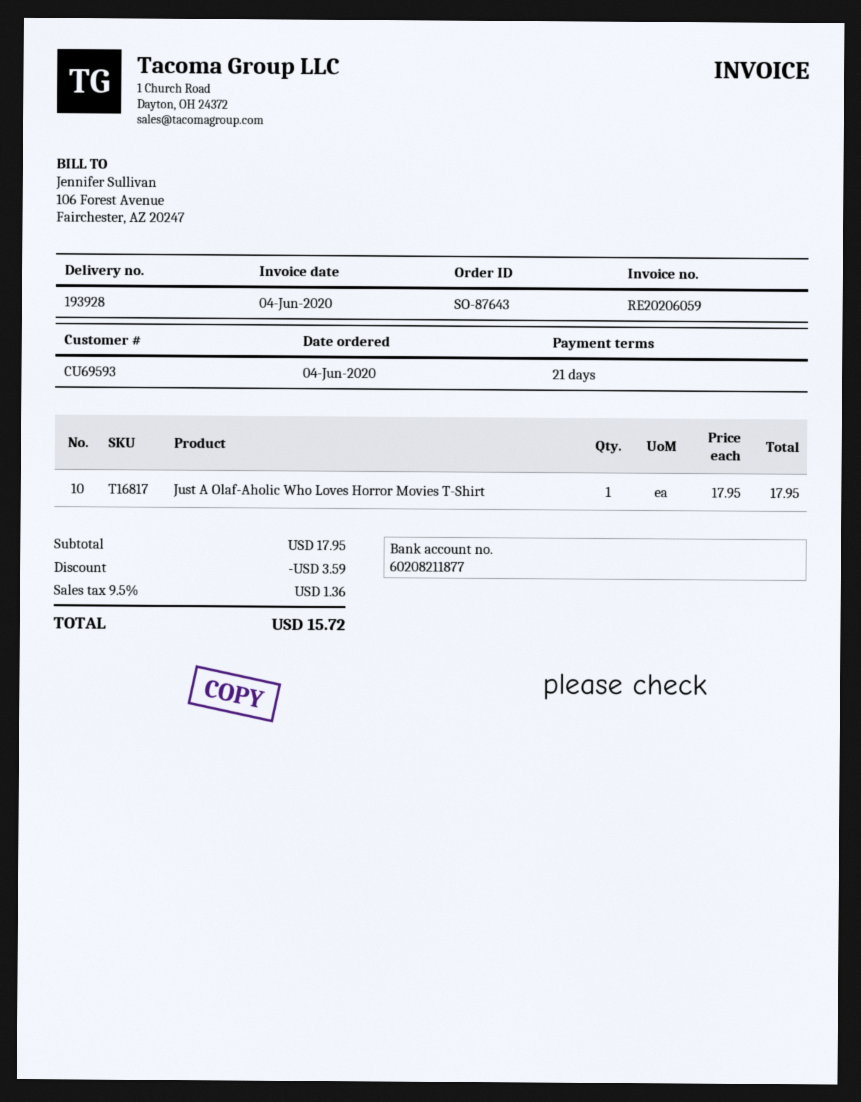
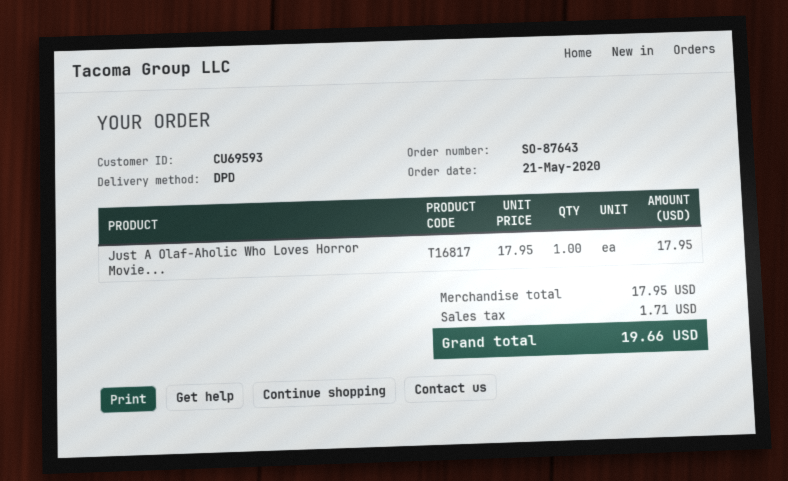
order date: 2020-06-04 -> 2020-05-21
discount: 3.59 -> none
tax: 1.36 -> 1.71
total: 15.72 -> 19.66

